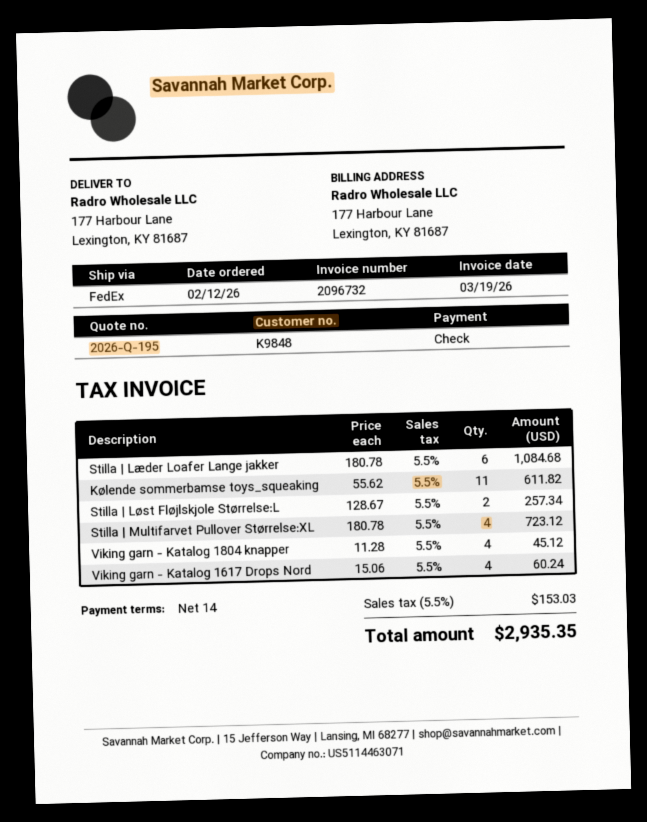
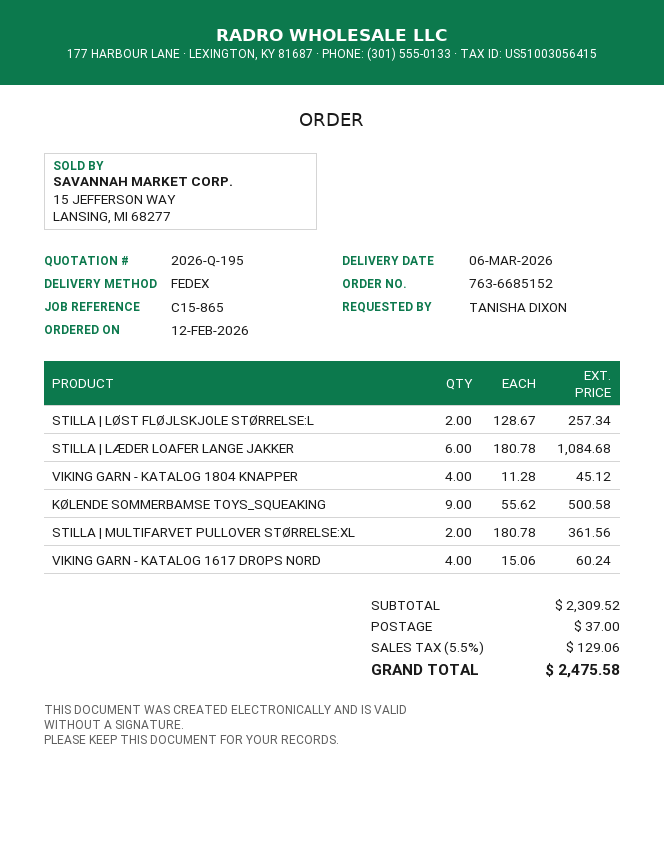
Kølende sommerbamse toys_squeaking: 11 x 55.62 = 611.82 -> 9 x 55.62 = 500.58
Stilla | Multifarvet Pullover Størrelse:XL: 4 x 180.78 = 723.12 -> 2 x 180.78 = 361.56
shipping: none -> 37.00
tax: 5.5% = 153.03 -> 5.5% = 129.06
total: 2935.35 -> 2475.58

